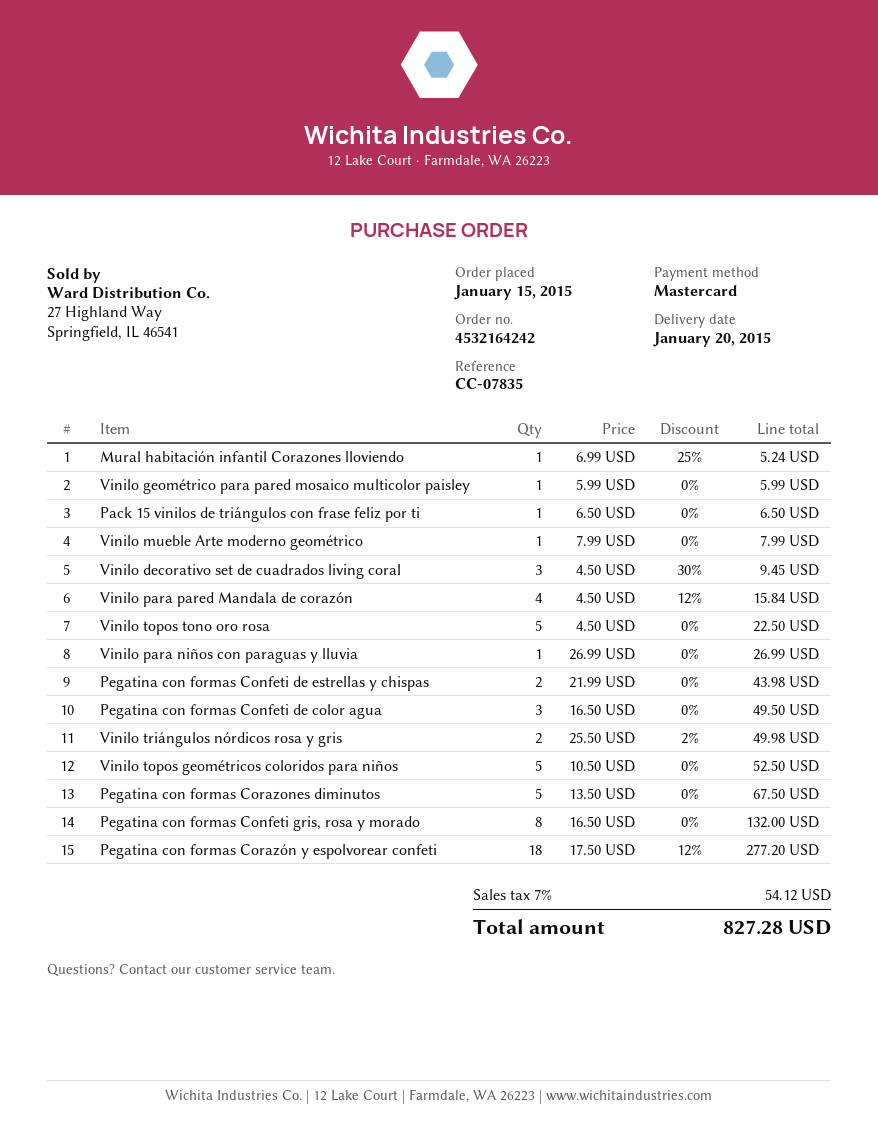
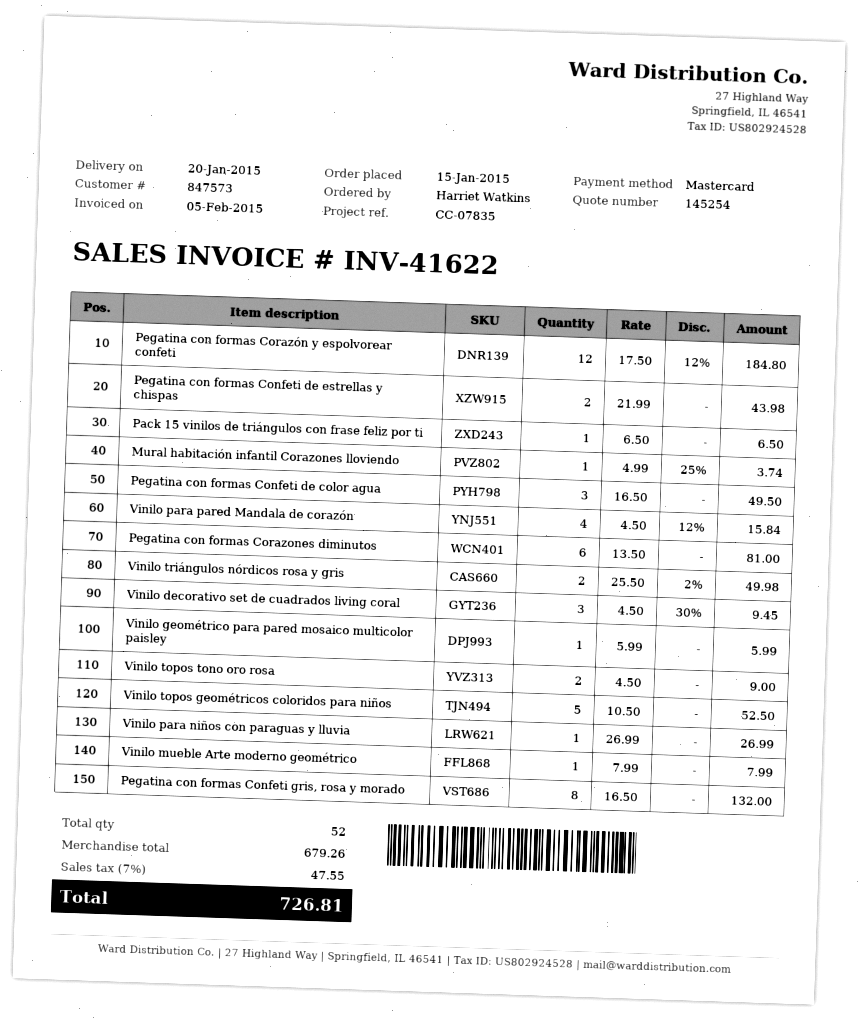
Mural habitación infantil Corazones lloviendo: 1 x 6.99 - 25% = 5.24 -> 1 x 4.99 - 25% = 3.74
Vinilo topos tono oro rosa: 5 x 4.50 = 22.50 -> 2 x 4.50 = 9.00
Pegatina con formas Corazones diminutos: 5 x 13.50 = 67.50 -> 6 x 13.50 = 81.00
Pegatina con formas Corazón y espolvorear confeti: 18 x 17.50 - 12% = 277.20 -> 12 x 17.50 - 12% = 184.80
tax: 7% = 54.12 -> 7% = 47.55
total: 827.28 -> 726.81

